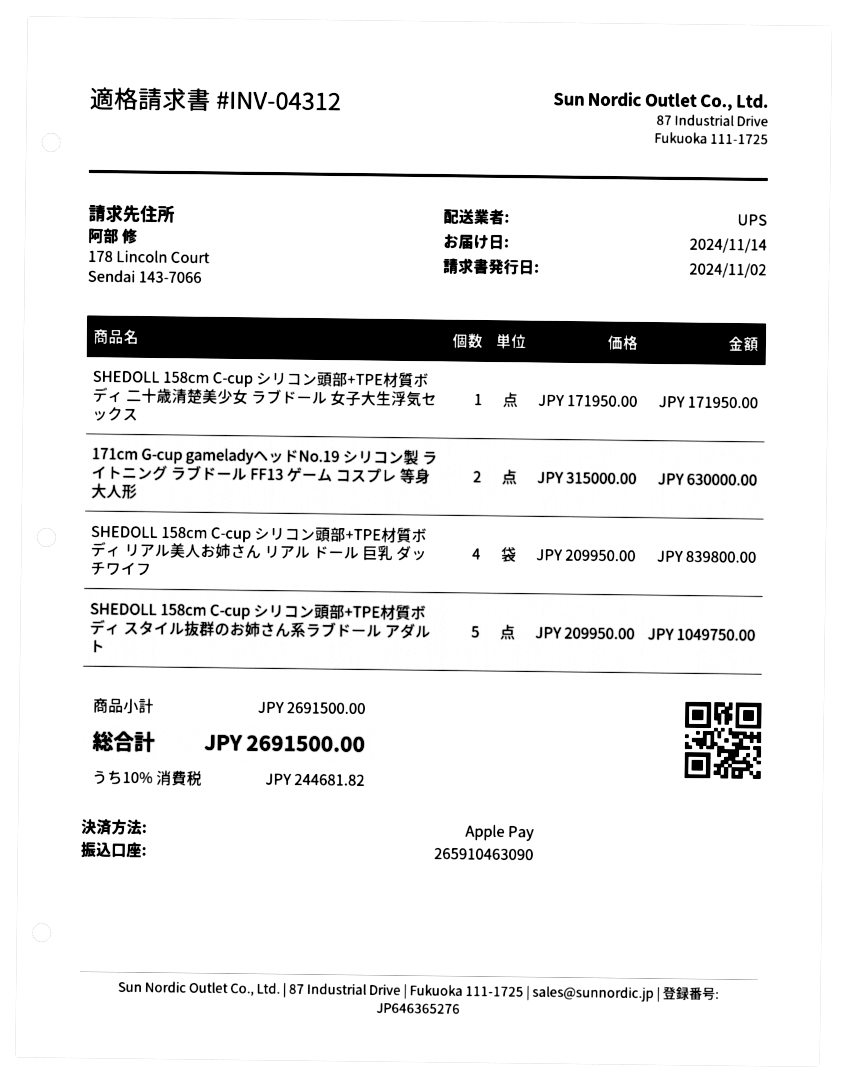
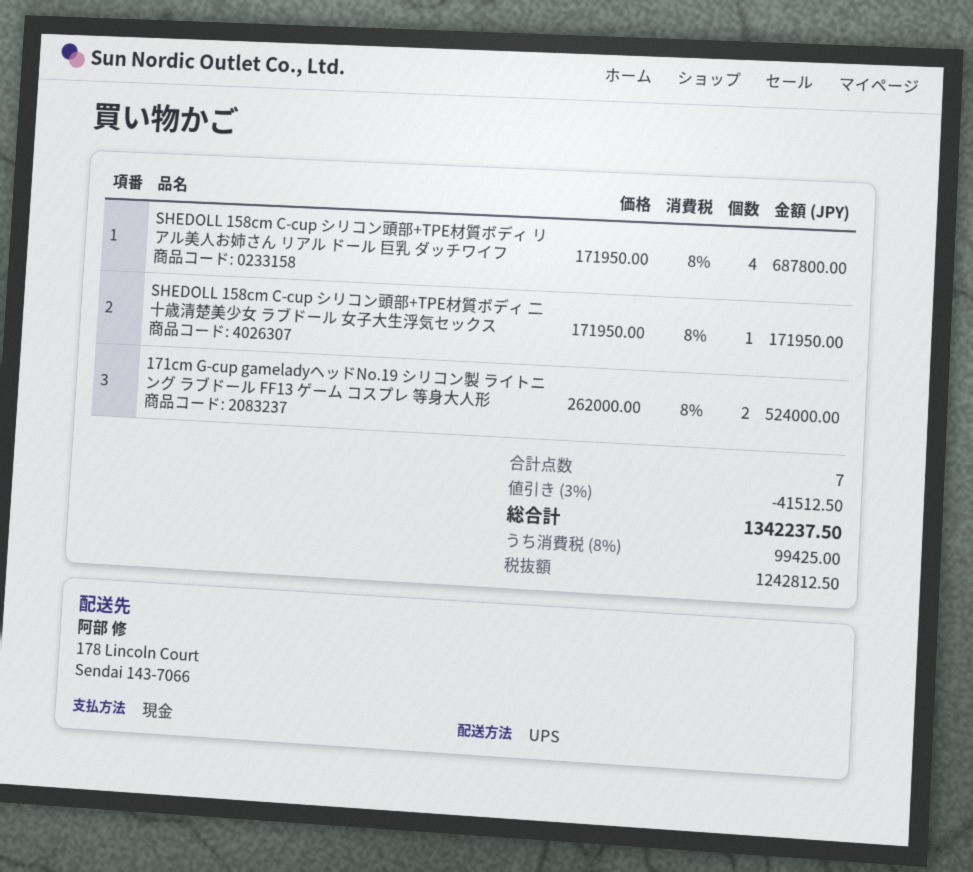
payment method: Apple Pay -> cash
171cm G-cup gameladyヘッドNo.19 シリコン製 ライトニング ラブドール FF13 ゲーム コスプレ 等身大人形: 2 x 315000.00 = 630000.00 -> 2 x 262000.00 = 524000.00
SHEDOLL 158cm C-cup シリコン頭部+TPE材質ボディ リアル美人お姉さん リアル ドール 巨乳 ダッチワイフ: 4 x 209950.00 = 839800.00 -> 4 x 171950.00 = 687800.00
SHEDOLL 158cm C-cup シリコン頭部+TPE材質ボディ スタイル抜群のお姉さん系ラブドール アダルト: 5 x 209950.00 = 1049750.00 -> none
discount: none -> 3% = 41512.50
tax: 10% = 244681.82 -> 8% = 99425.00
total: 2691500.00 -> 1342237.50

